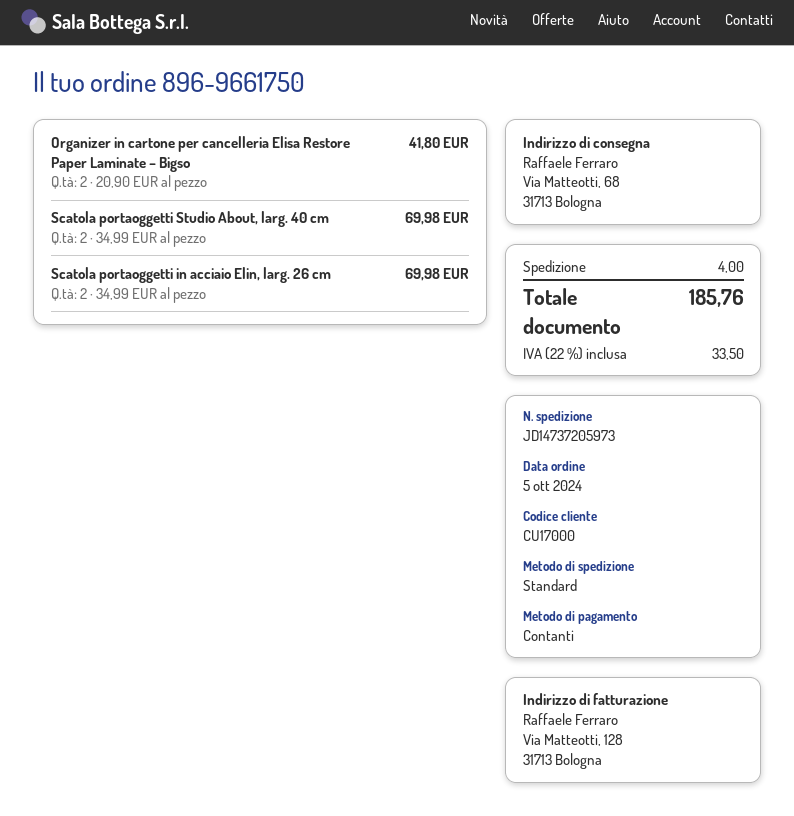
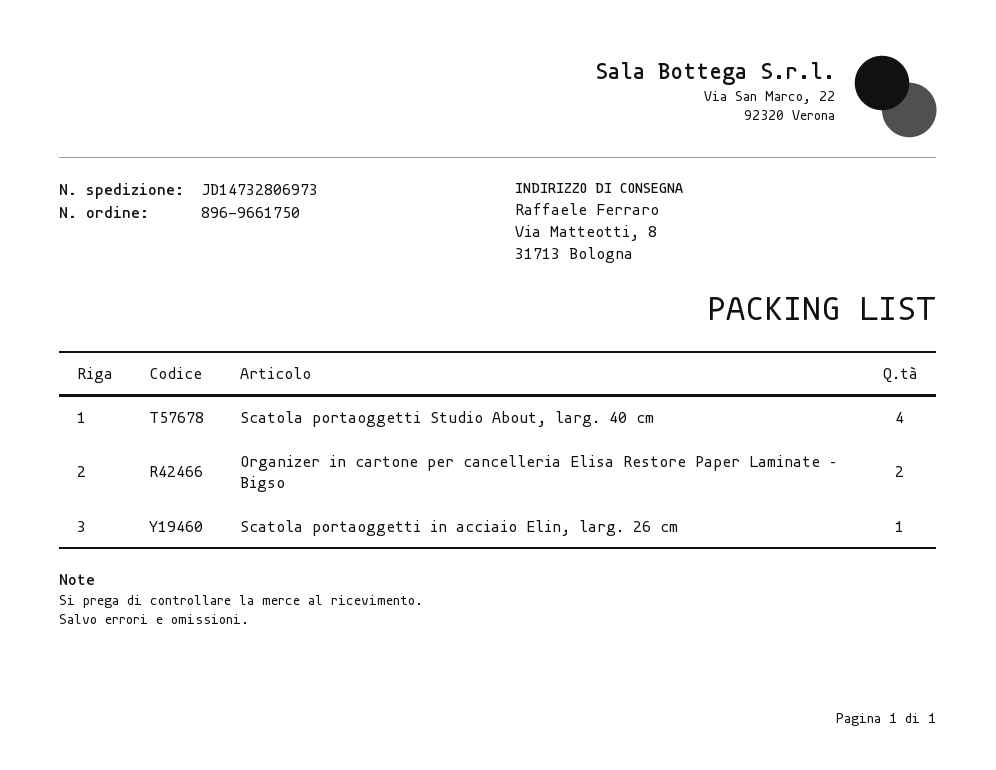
tracking number: JD14737205973 -> JD14732806973
ship to: Via Matteotti, 68, 31713 Bologna -> Via Matteotti, 8, 31713 Bologna
Scatola portaoggetti Studio About, larg. 40 cm: 2 -> 4
Scatola portaoggetti in acciaio Elin, larg. 26 cm: 2 -> 1

